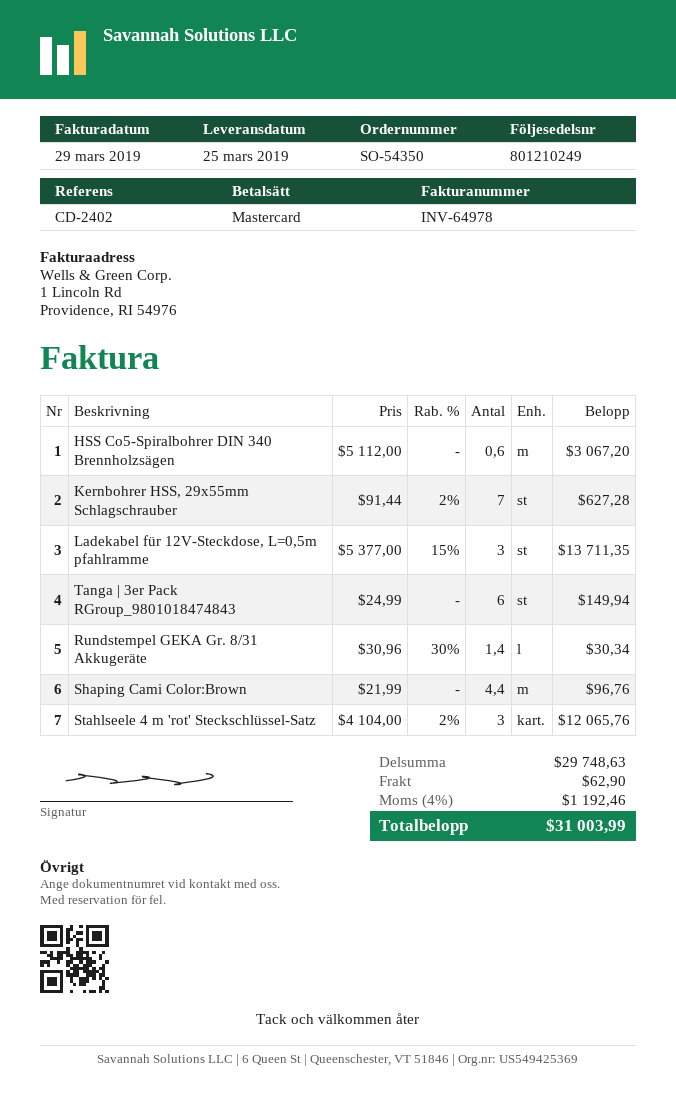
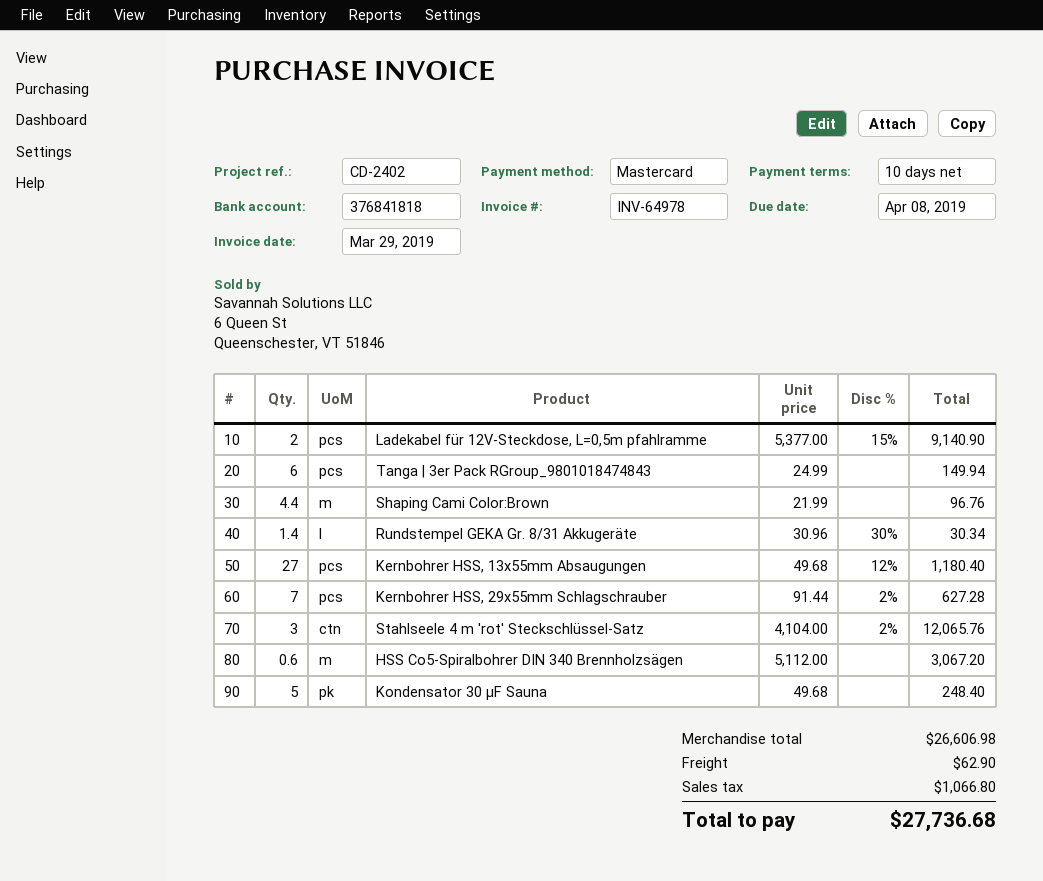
Ladekabel für 12V-Steckdose, L=0,5m pfahlramme: 3 x 5377.00 - 15% = 13711.35 -> 2 x 5377.00 - 15% = 9140.90
Kernbohrer HSS, 13x55mm Absaugungen: none -> 27 x 49.68 - 12% = 1180.40
Kondensator 30 µF Sauna: none -> 5 x 49.68 = 248.40
subtotal: 29748.63 -> 26606.98
tax: 1192.46 -> 1066.80
total: 31003.99 -> 27736.68

